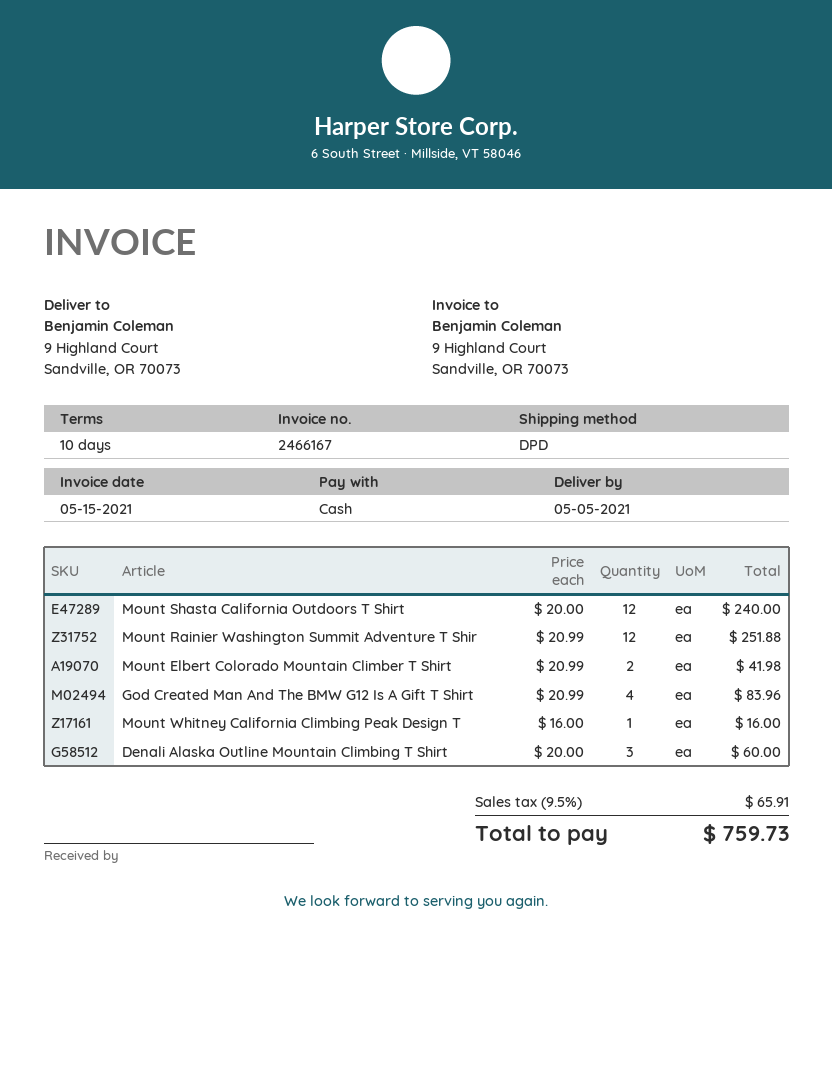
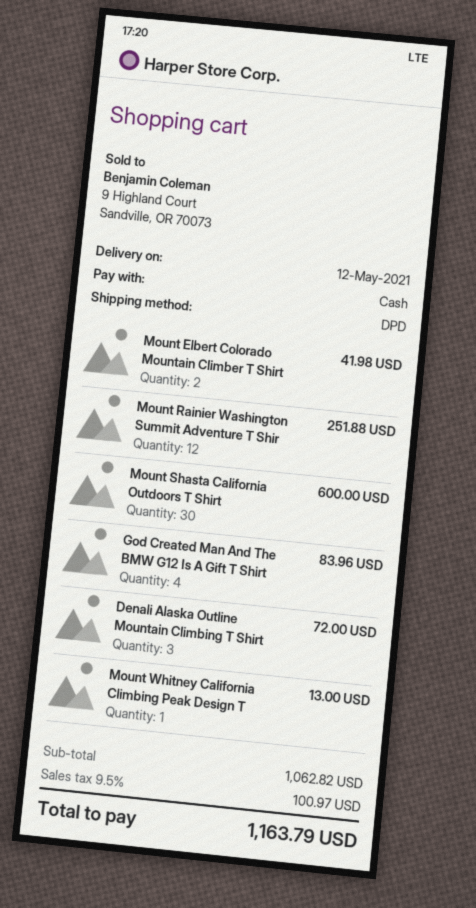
delivery date: 2021-05-05 -> 2021-05-12
Mount Shasta California Outdoors T Shirt: 12 for 240.00 -> 30 for 600.00
Mount Whitney California Climbing Peak Design T: 1 for 16.00 -> 1 for 13.00
Denali Alaska Outline Mountain Climbing T Shirt: 3 for 60.00 -> 3 for 72.00
tax: 9.5% = 65.91 -> 9.5% = 100.97
total: 759.73 -> 1163.79

